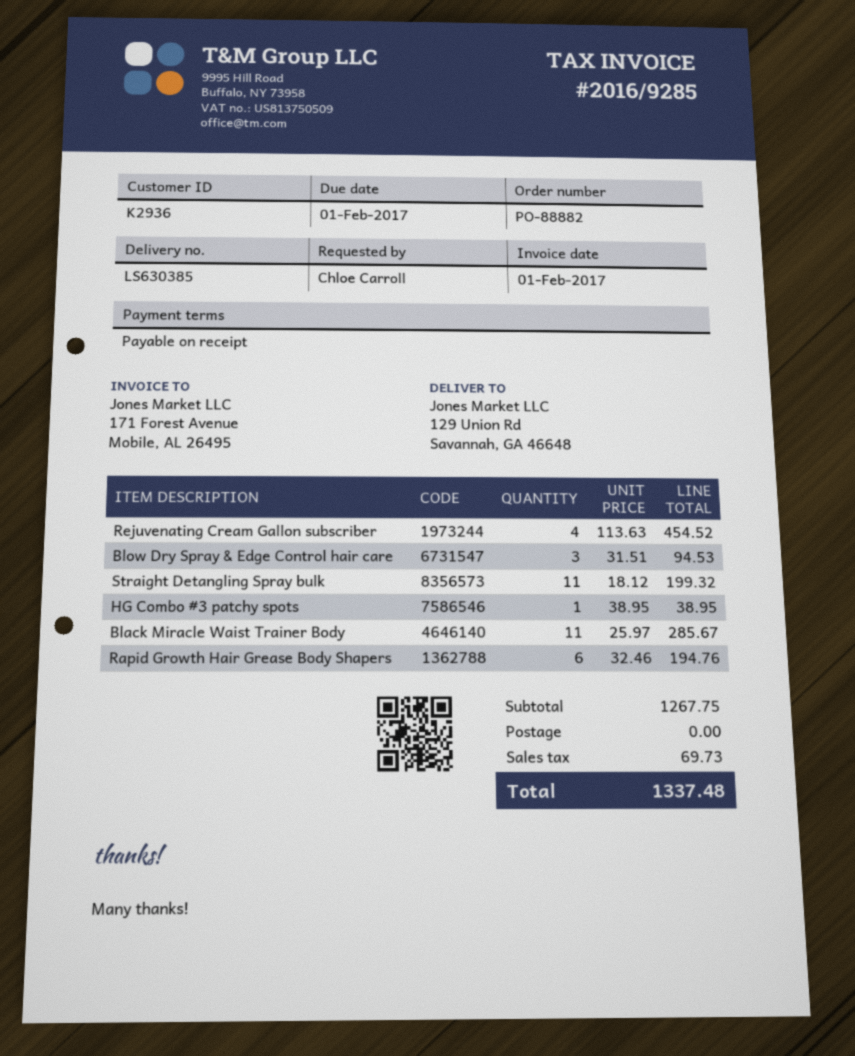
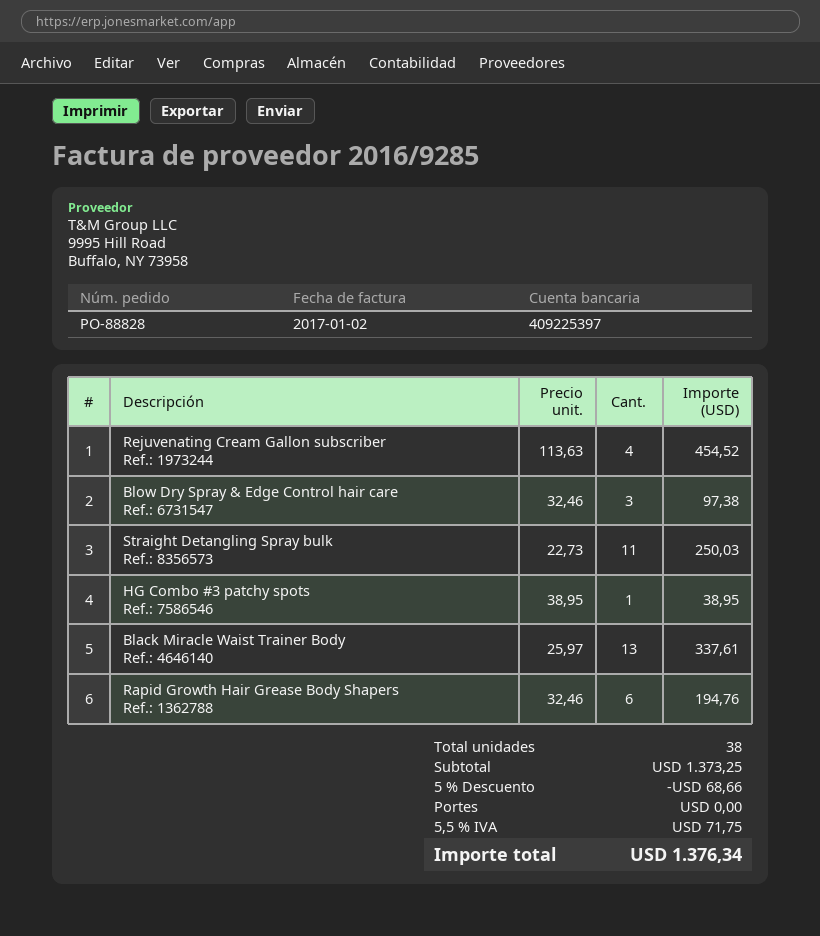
order number: PO-88882 -> PO-88828
invoice date: 2017-02-01 -> 2017-01-02
Blow Dry Spray & Edge Control hair care: 3 x 31.51 = 94.53 -> 3 x 32.46 = 97.38
Straight Detangling Spray bulk: 11 x 18.12 = 199.32 -> 11 x 22.73 = 250.03
Black Miracle Waist Trainer Body: 11 x 25.97 = 285.67 -> 13 x 25.97 = 337.61
subtotal: 1267.75 -> 1373.25
discount: none -> 5% = 68.66
tax: 69.73 -> 71.75
total: 1337.48 -> 1376.34

